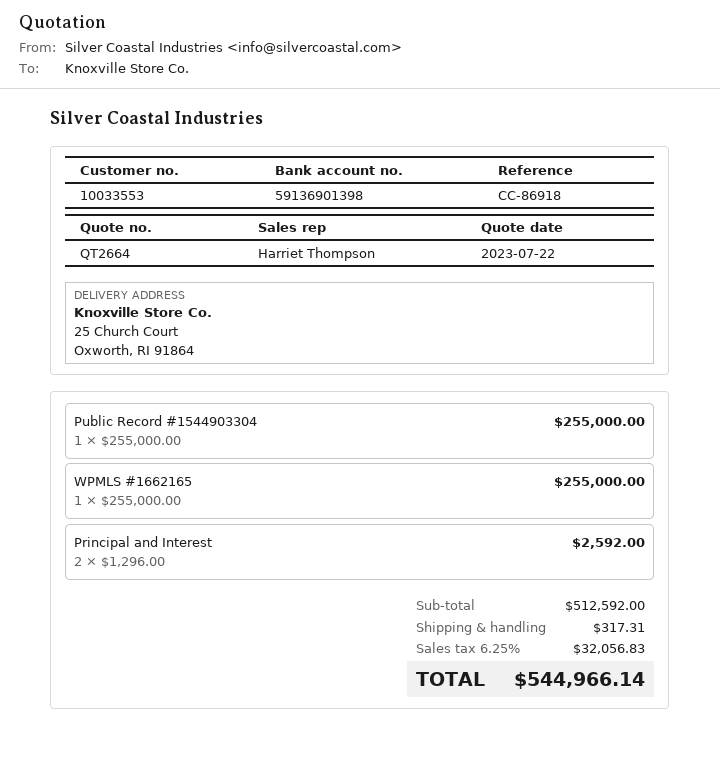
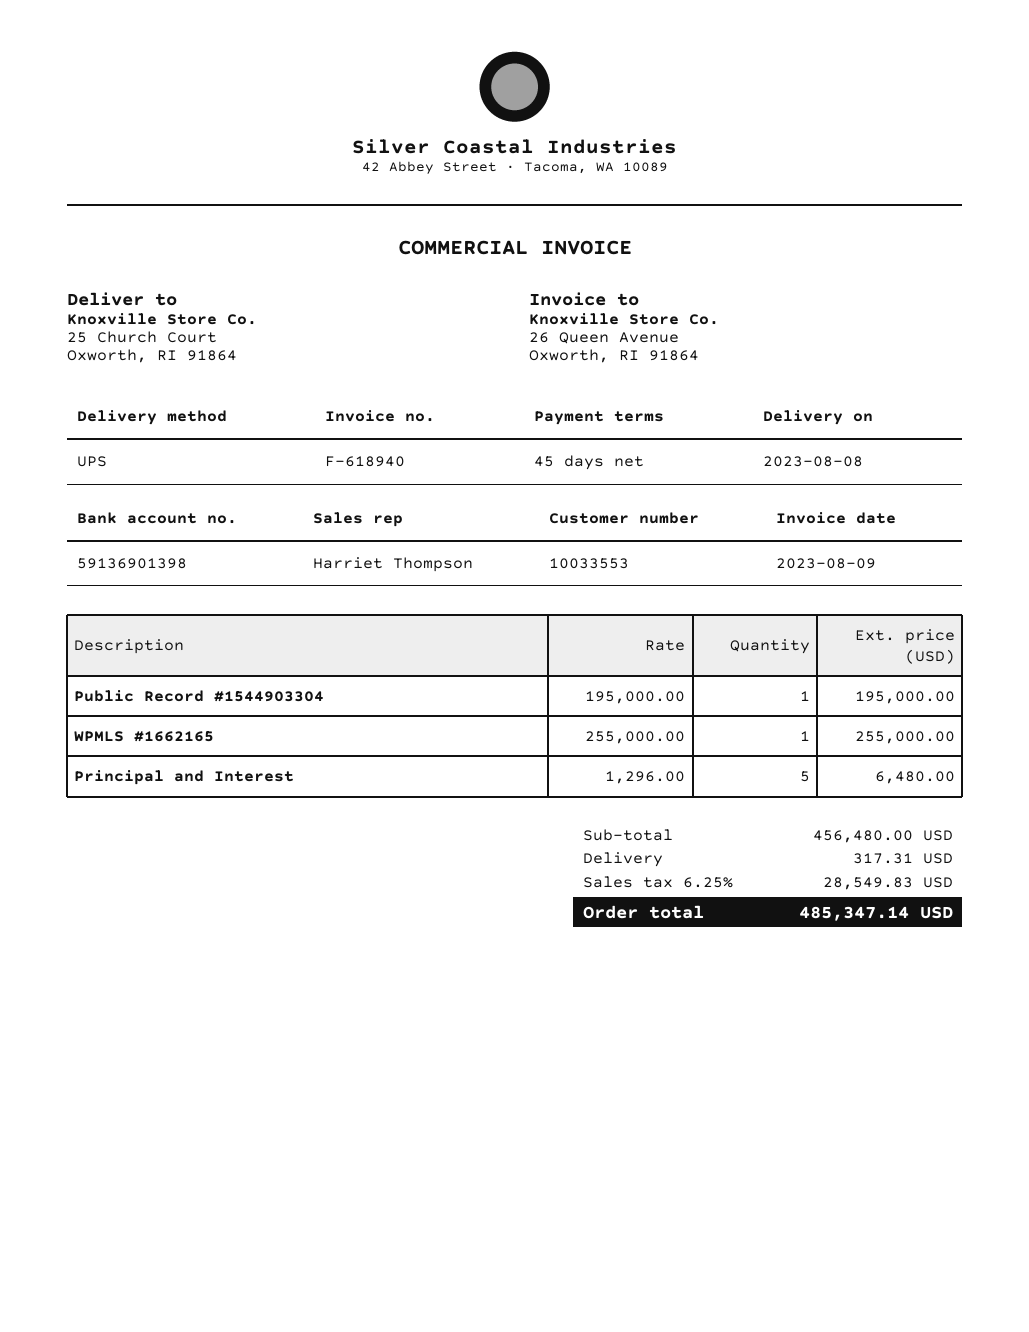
Public Record #1544903304: 1 x 255000.00 = 255000.00 -> 1 x 195000.00 = 195000.00
Principal and Interest: 2 x 1296.00 = 2592.00 -> 5 x 1296.00 = 6480.00
subtotal: 512592.00 -> 456480.00
tax: 6.25% = 32056.83 -> 6.25% = 28549.83
total: 544966.14 -> 485347.14

